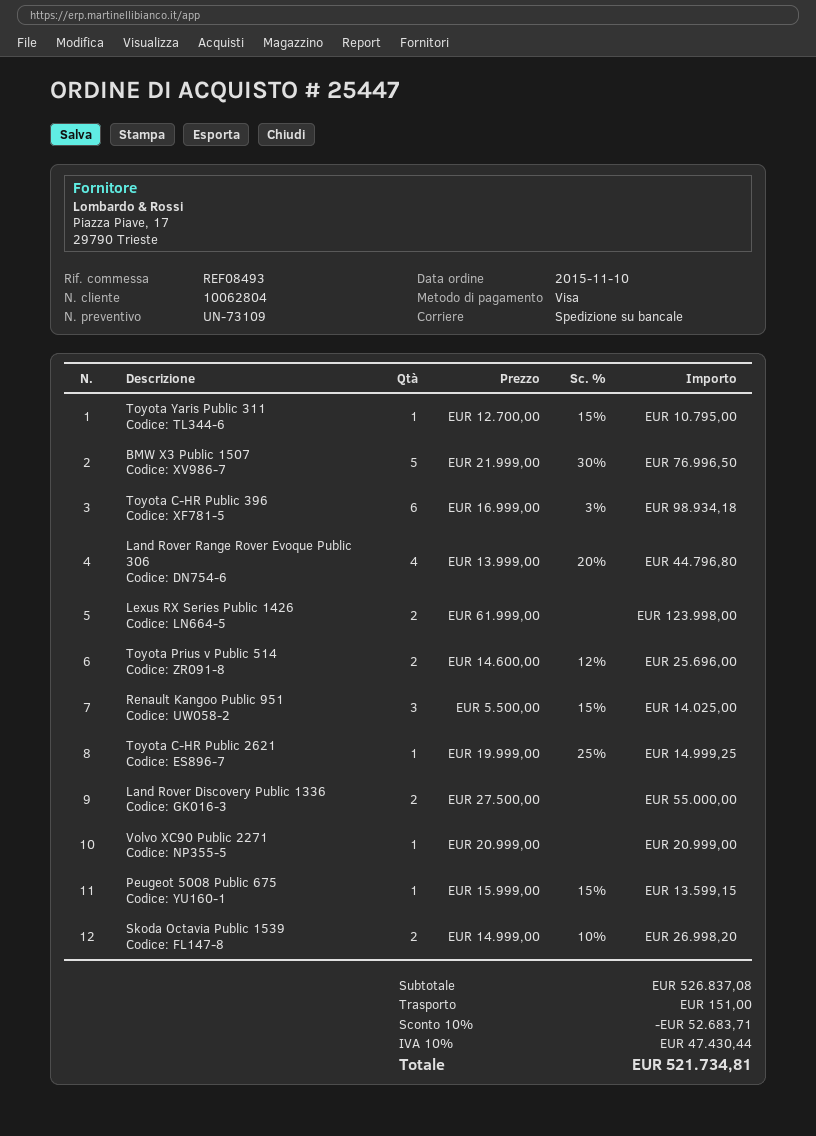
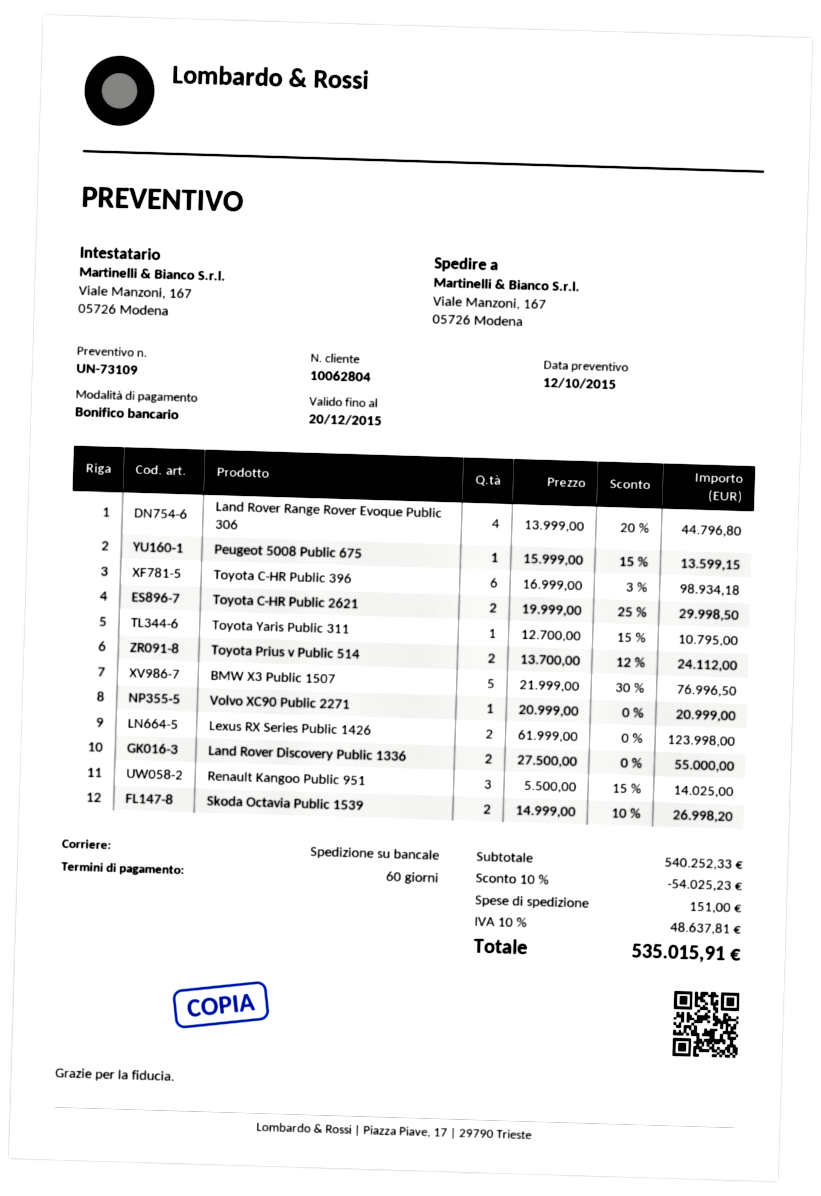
payment method: Visa -> bank transfer
Toyota Prius v Public 514: 2 x 14600.00 - 12% = 25696.00 -> 2 x 13700.00 - 12% = 24112.00
Toyota C-HR Public 2621: 1 x 19999.00 - 25% = 14999.25 -> 2 x 19999.00 - 25% = 29998.50
subtotal: 526837.08 -> 540252.33
discount: 10% = 52683.71 -> 10% = 54025.23
tax: 10% = 47430.44 -> 10% = 48637.81
total: 521734.81 -> 535015.91

